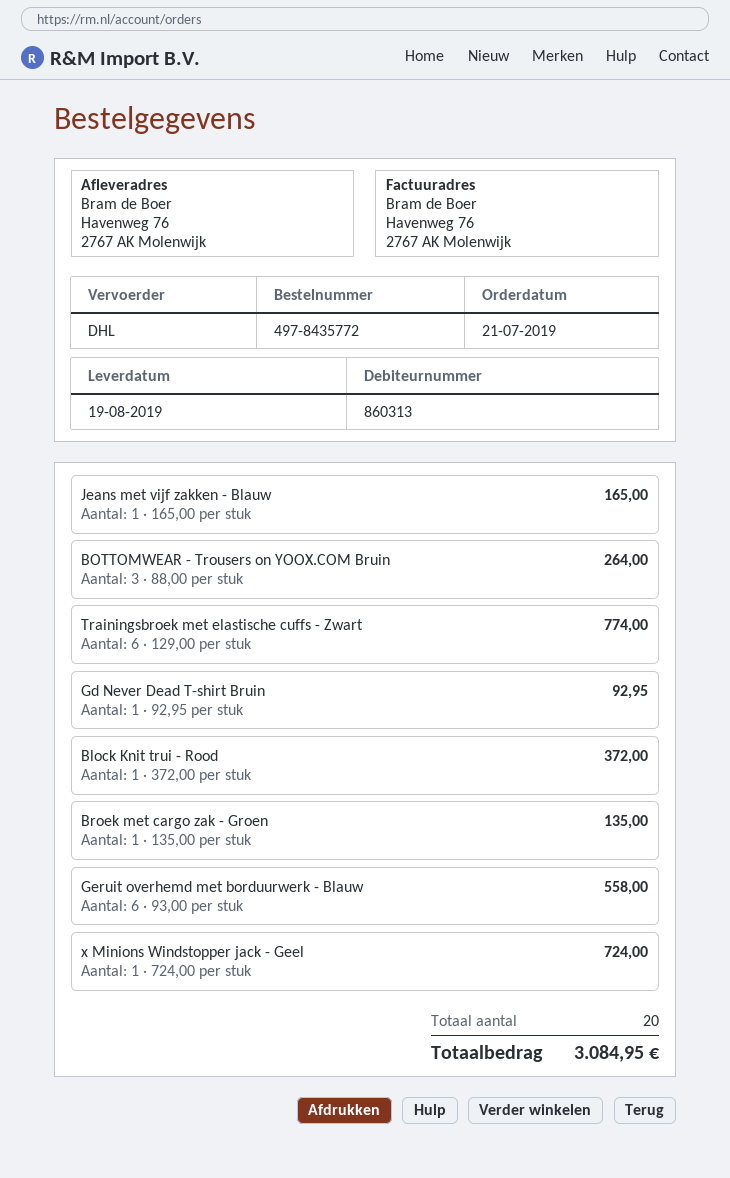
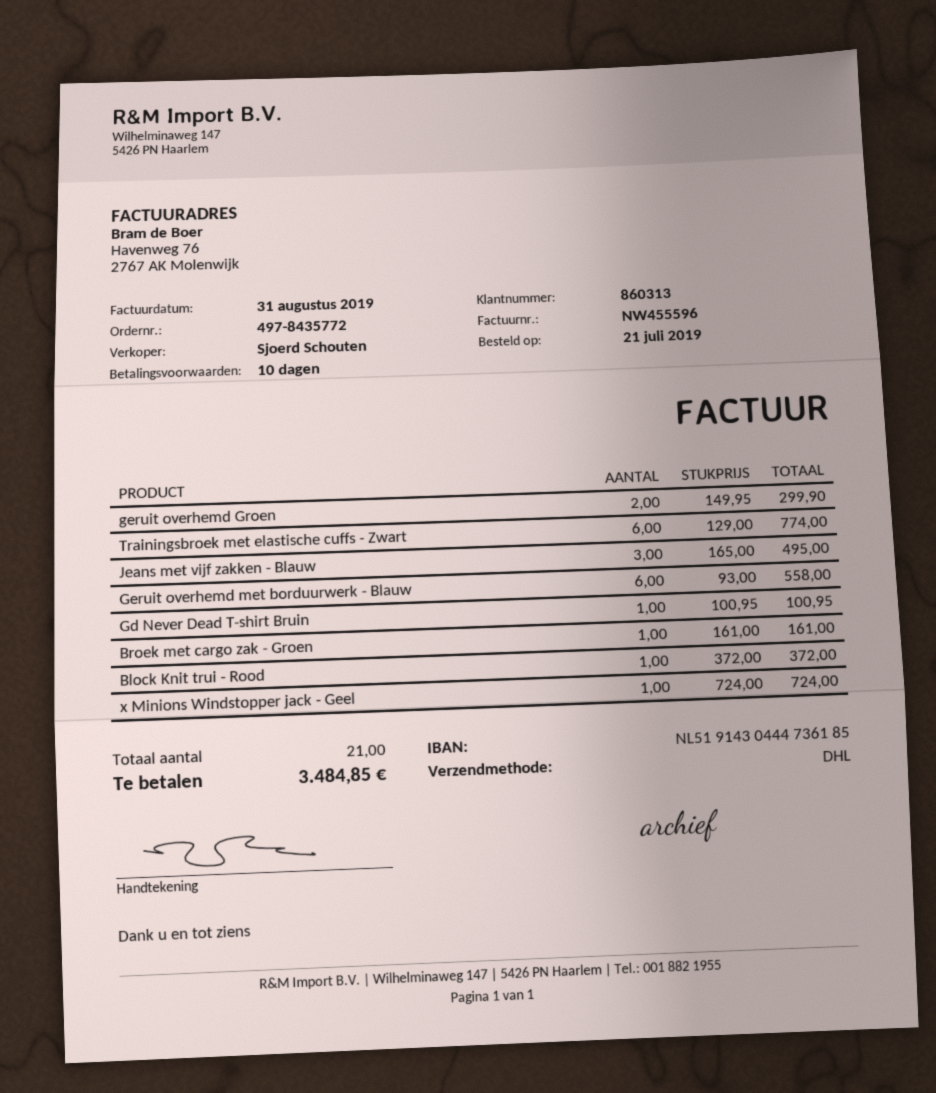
Jeans met vijf zakken - Blauw: 1 x 165.00 = 165.00 -> 3 x 165.00 = 495.00
BOTTOMWEAR - Trousers on YOOX.COM Bruin: 3 x 88.00 = 264.00 -> none
Gd Never Dead T-shirt Bruin: 1 x 92.95 = 92.95 -> 1 x 100.95 = 100.95
Broek met cargo zak - Groen: 1 x 135.00 = 135.00 -> 1 x 161.00 = 161.00
geruit overhemd Groen: none -> 2 x 149.95 = 299.90
total quantity: 20 -> 21
total: 3084.95 -> 3484.85

